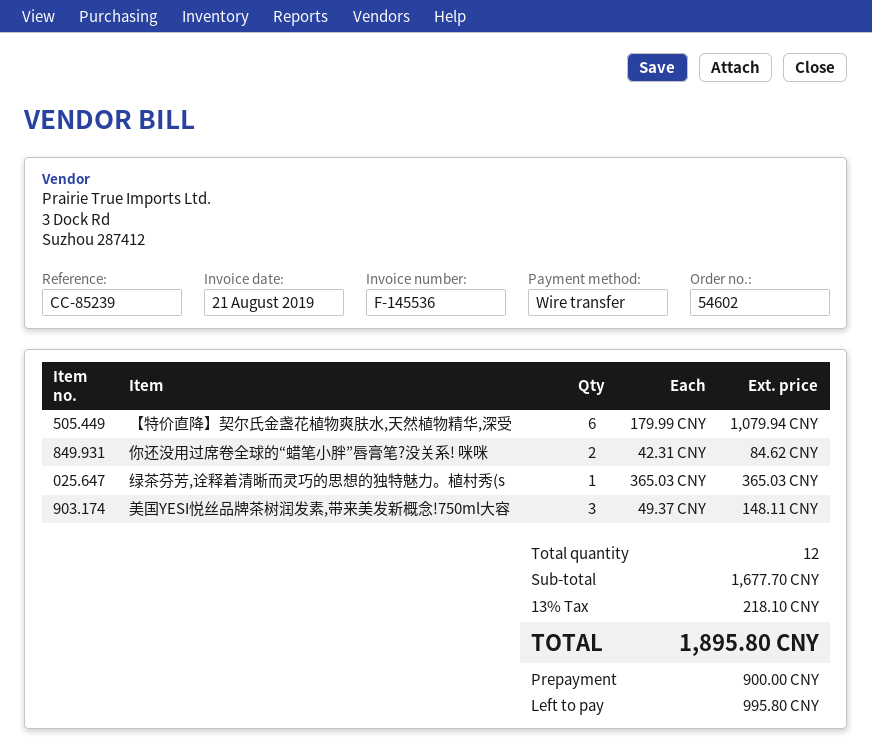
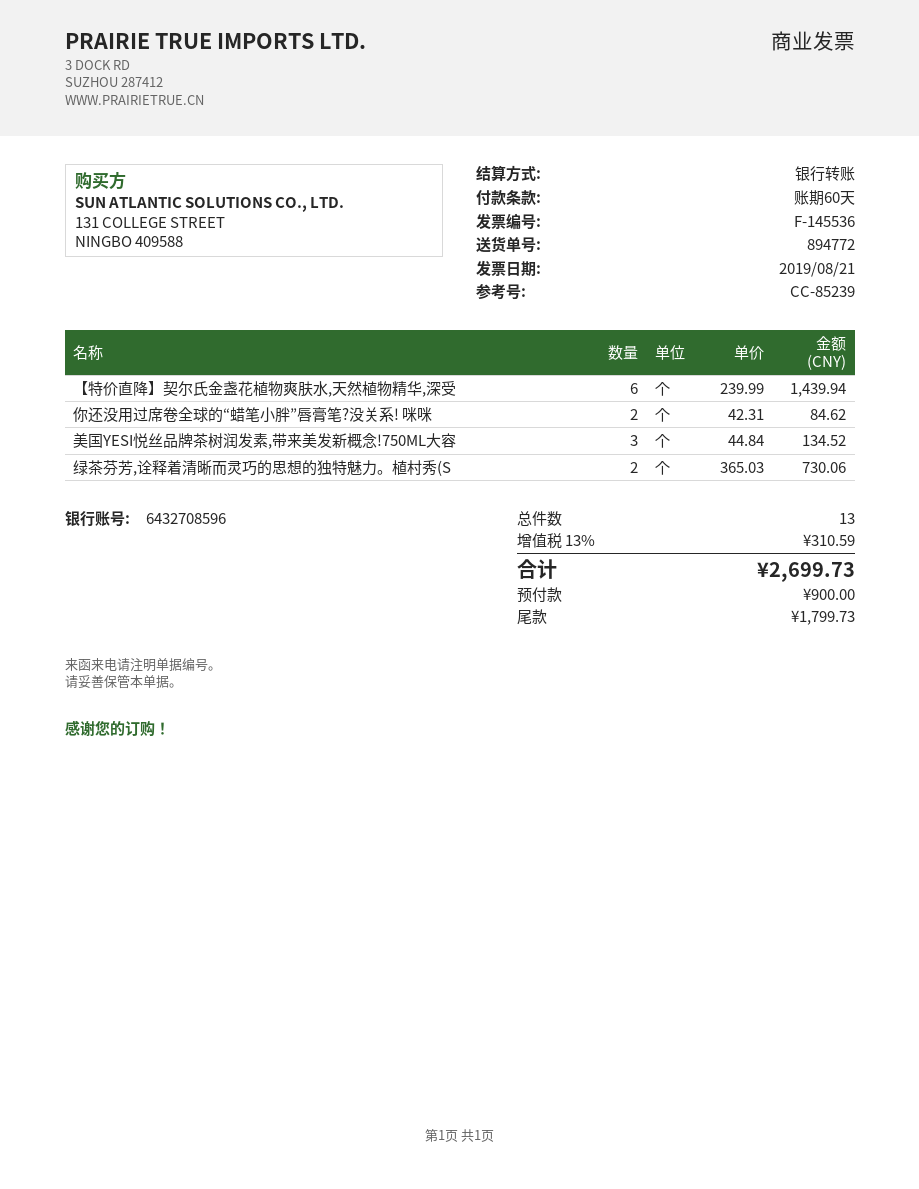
【特价直降】契尔氏金盏花植物爽肤水,天然植物精华,深受: 6 x 179.99 = 1079.94 -> 6 x 239.99 = 1439.94
绿茶芬芳,诠释着清晰而灵巧的思想的独特魅力。植村秀(s: 1 x 365.03 = 365.03 -> 2 x 365.03 = 730.06
美国YESI悦丝品牌茶树润发素,带来美发新概念!750ml大容: 3 x 49.37 = 148.11 -> 3 x 44.84 = 134.52
total quantity: 12 -> 13
tax: 13% = 218.10 -> 13% = 310.59
total: 1895.80 -> 2699.73
balance: 995.80 -> 1799.73

